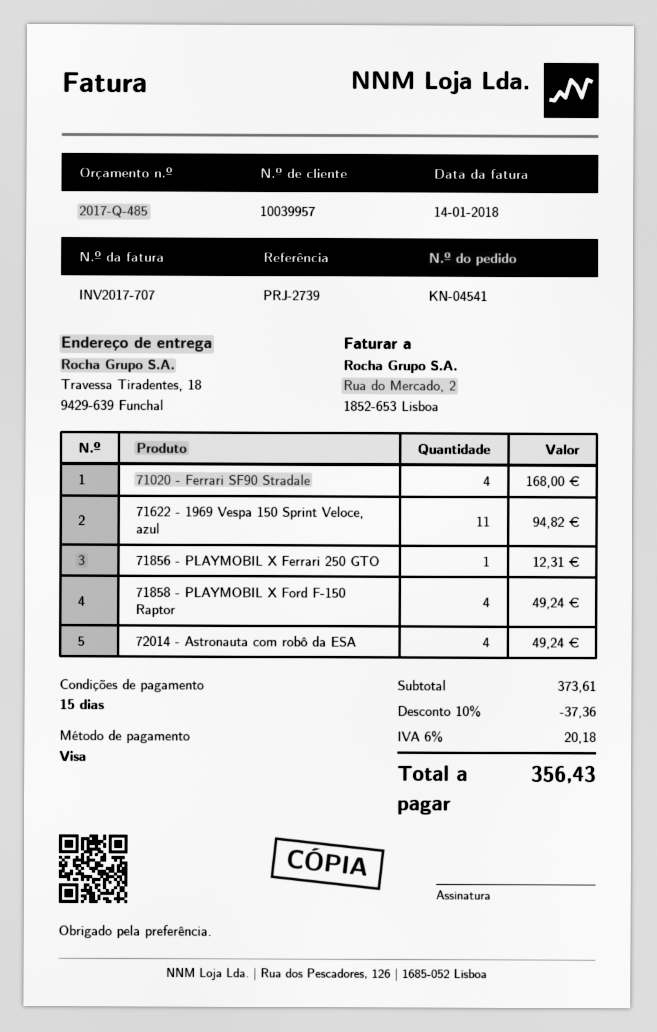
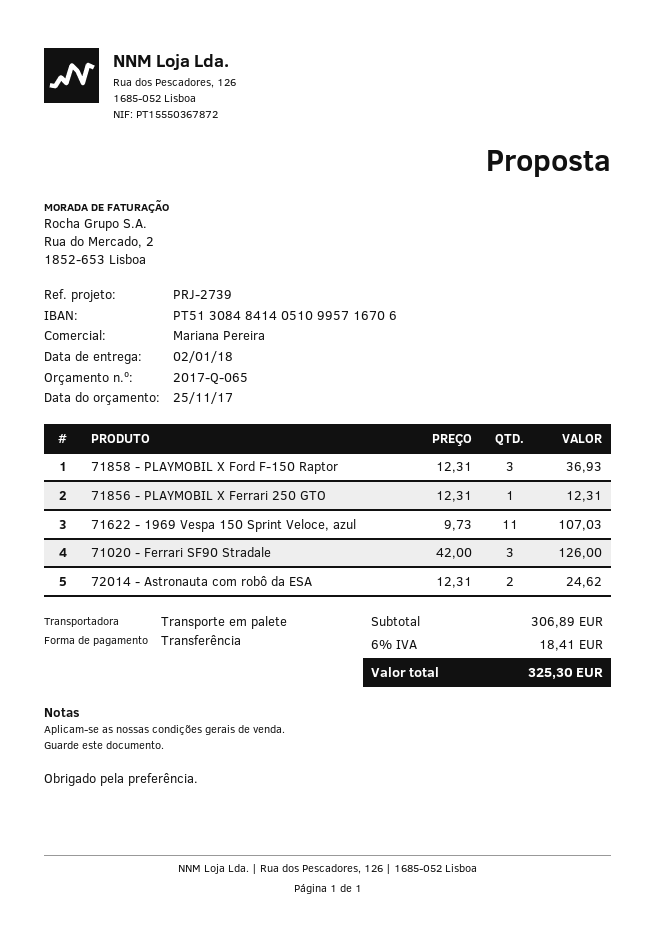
quote number: 2017-Q-485 -> 2017-Q-065
payment method: Visa -> bank transfer
71020 - Ferrari SF90 Stradale: 4 for 168.00 -> 3 for 126.00
71622 - 1969 Vespa 150 Sprint Veloce, azul: 11 for 94.82 -> 11 for 107.03
71858 - PLAYMOBIL X Ford F-150 Raptor: 4 for 49.24 -> 3 for 36.93
72014 - Astronauta com robô da ESA: 4 for 49.24 -> 2 for 24.62
subtotal: 373.61 -> 306.89
discount: 10% = 37.36 -> none
tax: 6% = 20.18 -> 6% = 18.41
total: 356.43 -> 325.30

